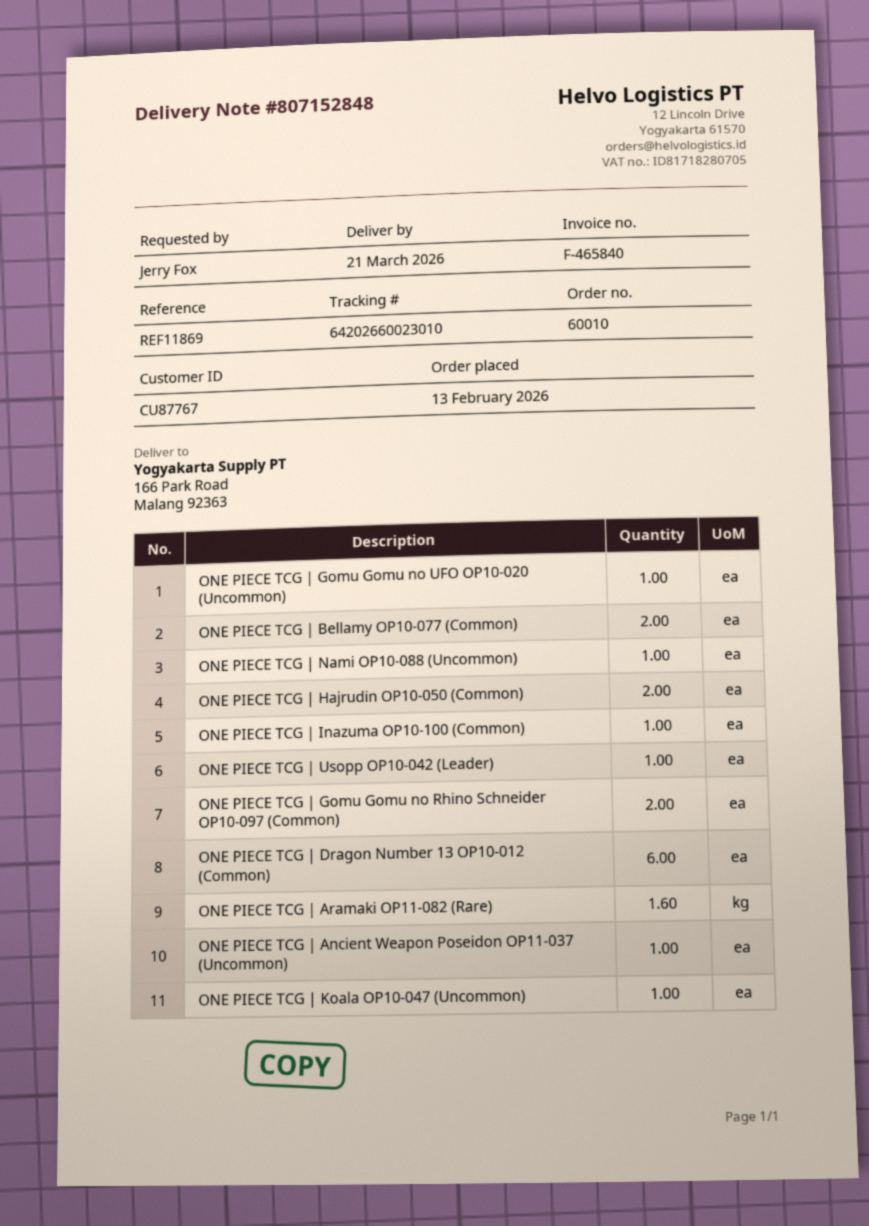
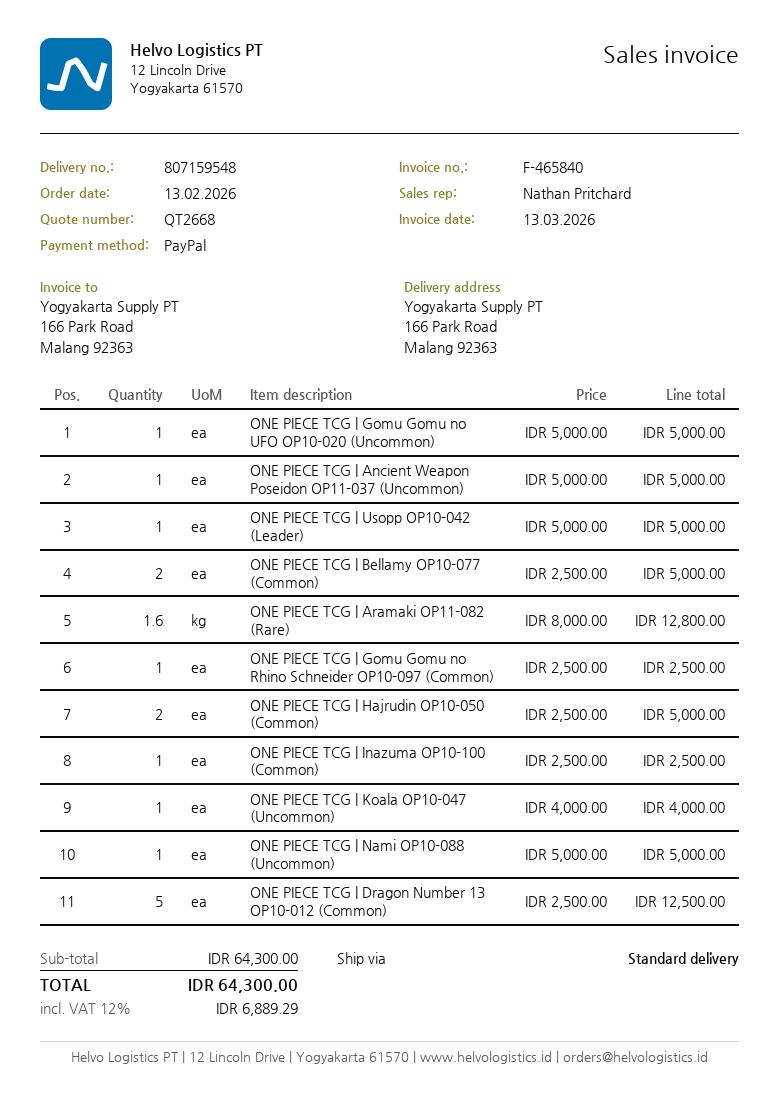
delivery note number: 807152848 -> 807159548
ONE PIECE TCG | Gomu Gomu no Rhino Schneider OP10-097 (Common): 2 -> 1
ONE PIECE TCG | Dragon Number 13 OP10-012 (Common): 6 -> 5

